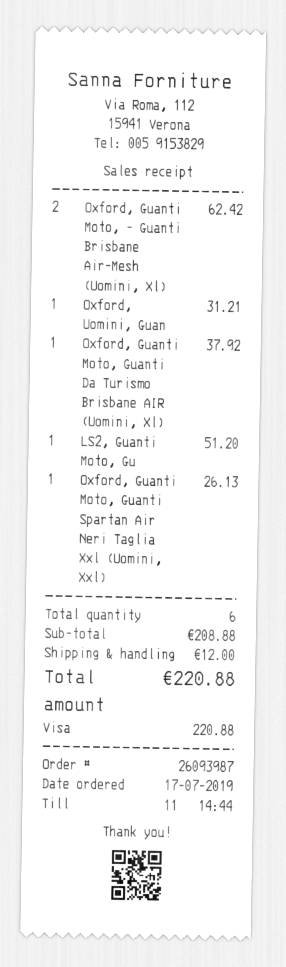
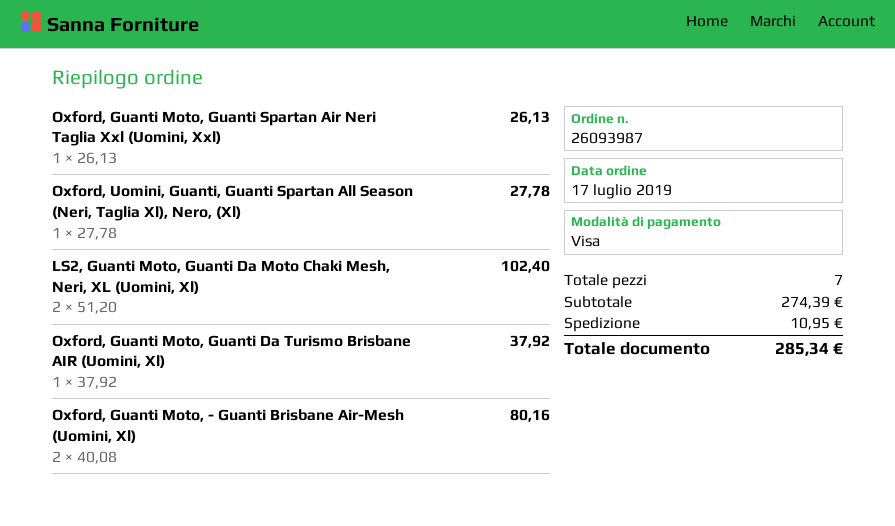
Oxford, Guanti Moto, - Guanti Brisbane Air-Mesh (Uomini, Xl): 2 for 62.42 -> 2 for 80.16
Oxford, Uomini, Guan: 1 for 31.21 -> 1 for 27.78
LS2, Guanti Moto, Gu: 1 for 51.20 -> 2 for 102.40
total quantity: 6 -> 7
subtotal: 208.88 -> 274.39
shipping: 12.00 -> 10.95
total: 220.88 -> 285.34

